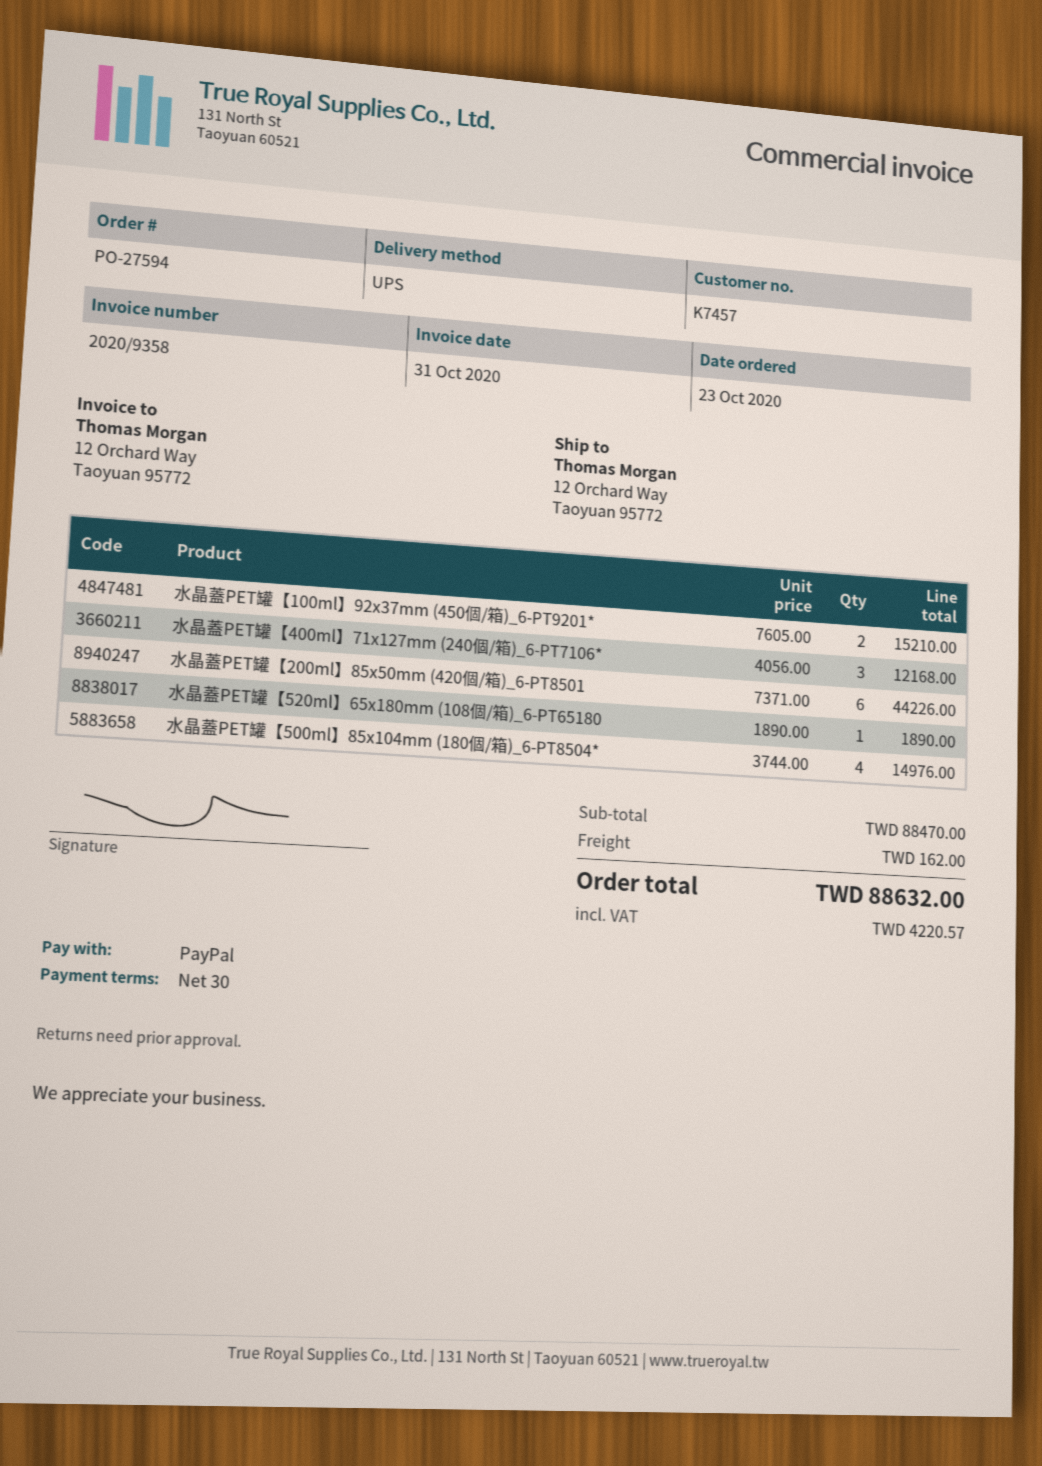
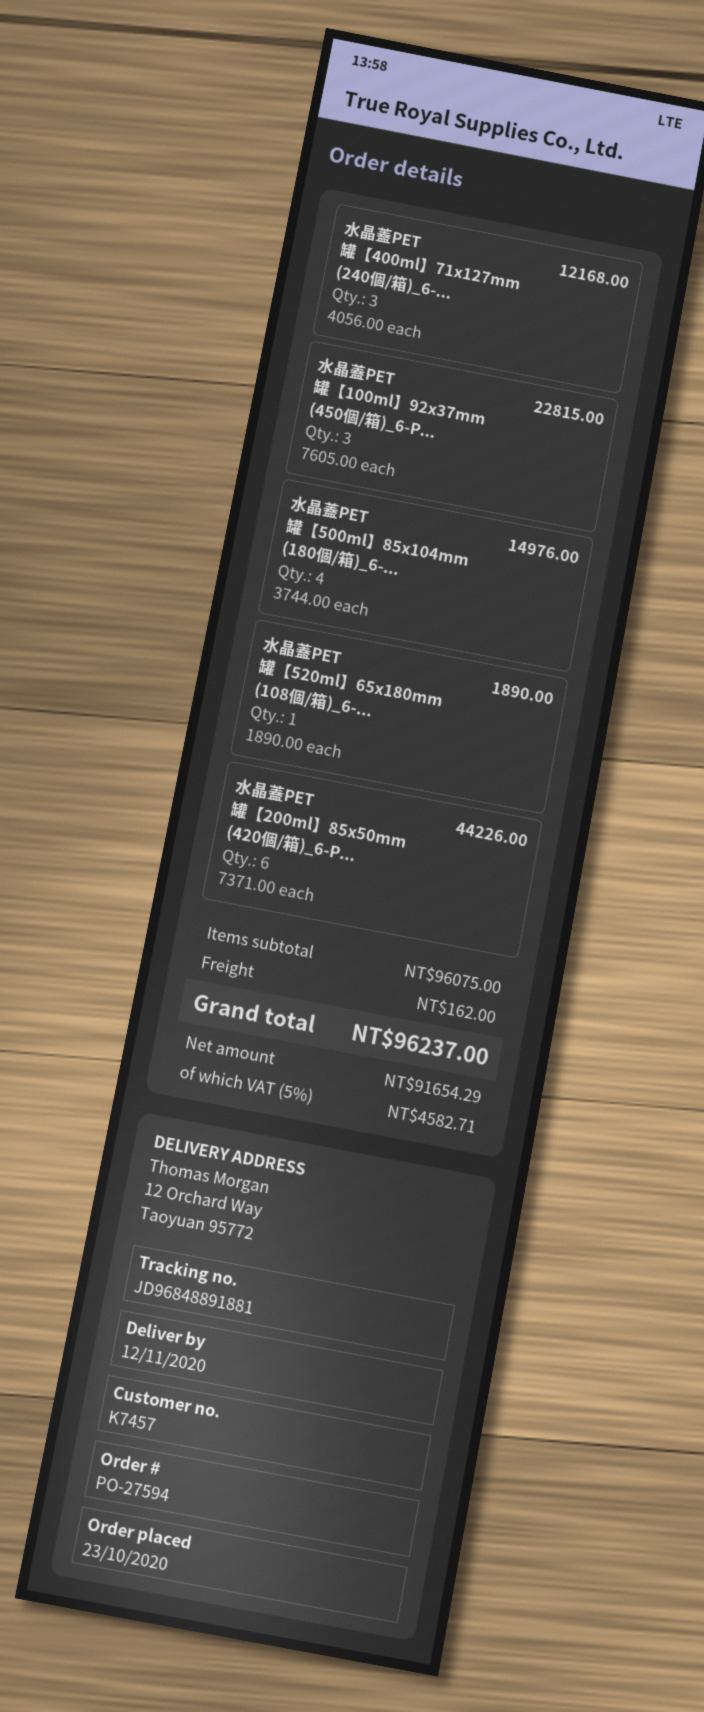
水晶蓋PET罐【100ml】92x37mm (450個/箱)_6-PT9201*: 2 x 7605.00 = 15210.00 -> 3 x 7605.00 = 22815.00
subtotal: 88470.00 -> 96075.00
tax: 4220.57 -> 4582.71
total: 88632.00 -> 96237.00

